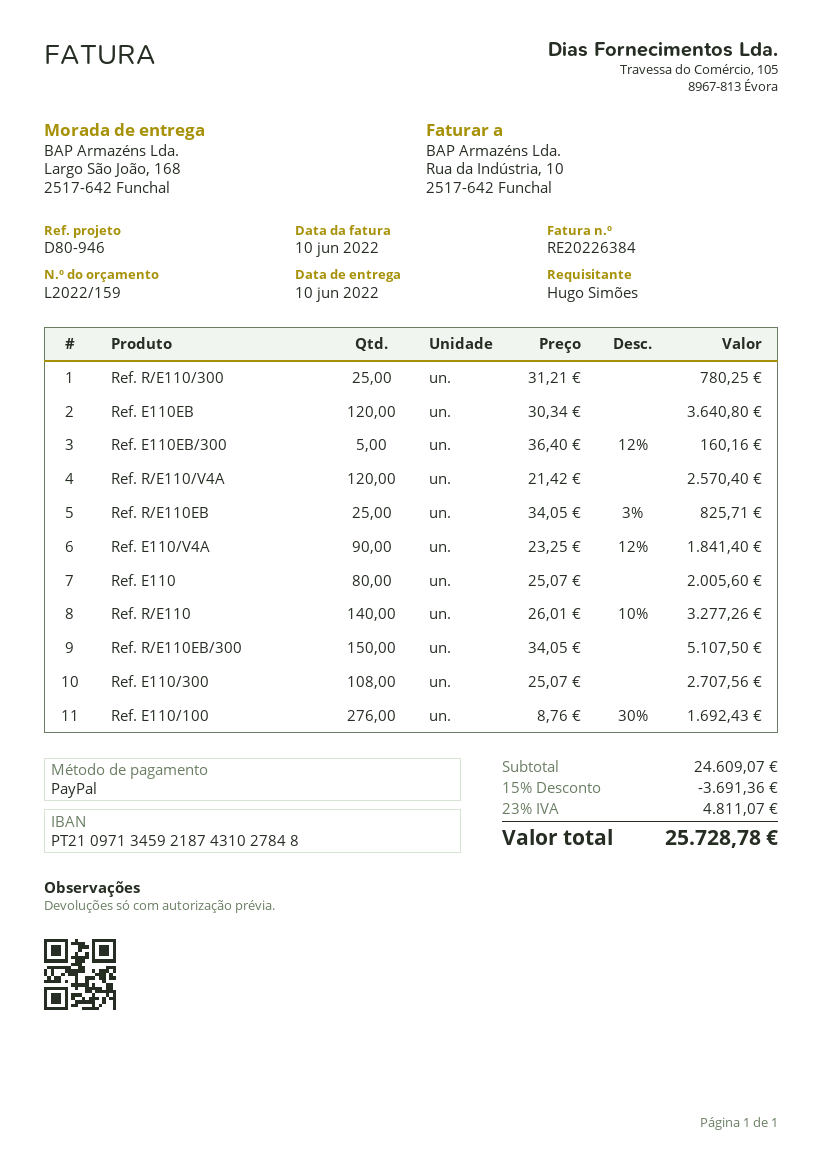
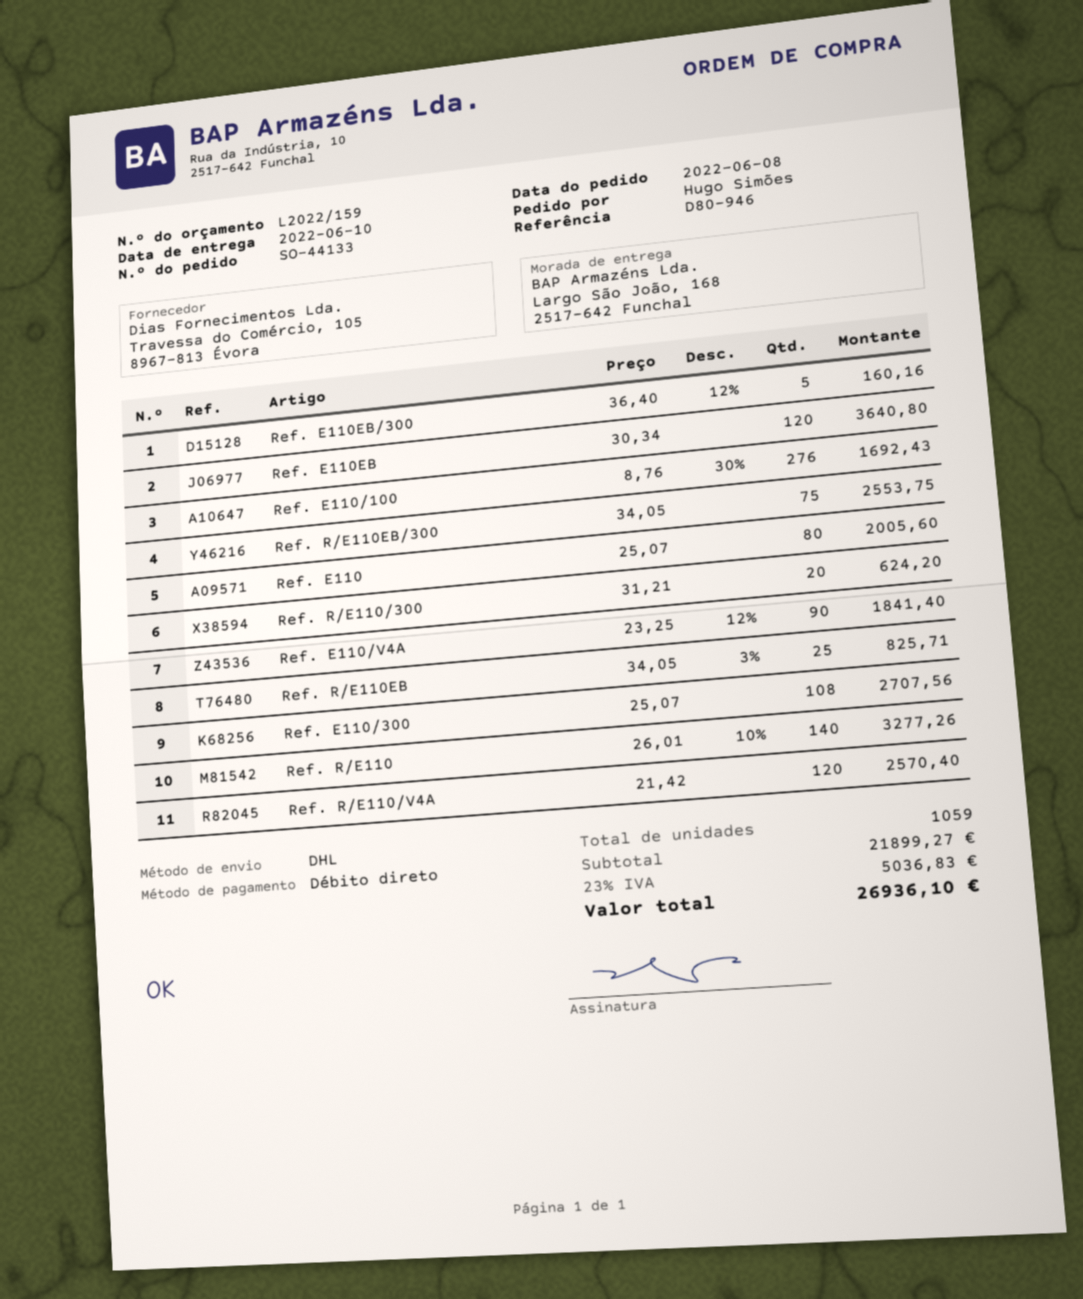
payment method: PayPal -> direct debit
Ref. R/E110/300: 25 x 31.21 = 780.25 -> 20 x 31.21 = 624.20
Ref. R/E110EB/300: 150 x 34.05 = 5107.50 -> 75 x 34.05 = 2553.75
subtotal: 24609.07 -> 21899.27
discount: 15% = 3691.36 -> none
tax: 23% = 4811.07 -> 23% = 5036.83
total: 25728.78 -> 26936.10

